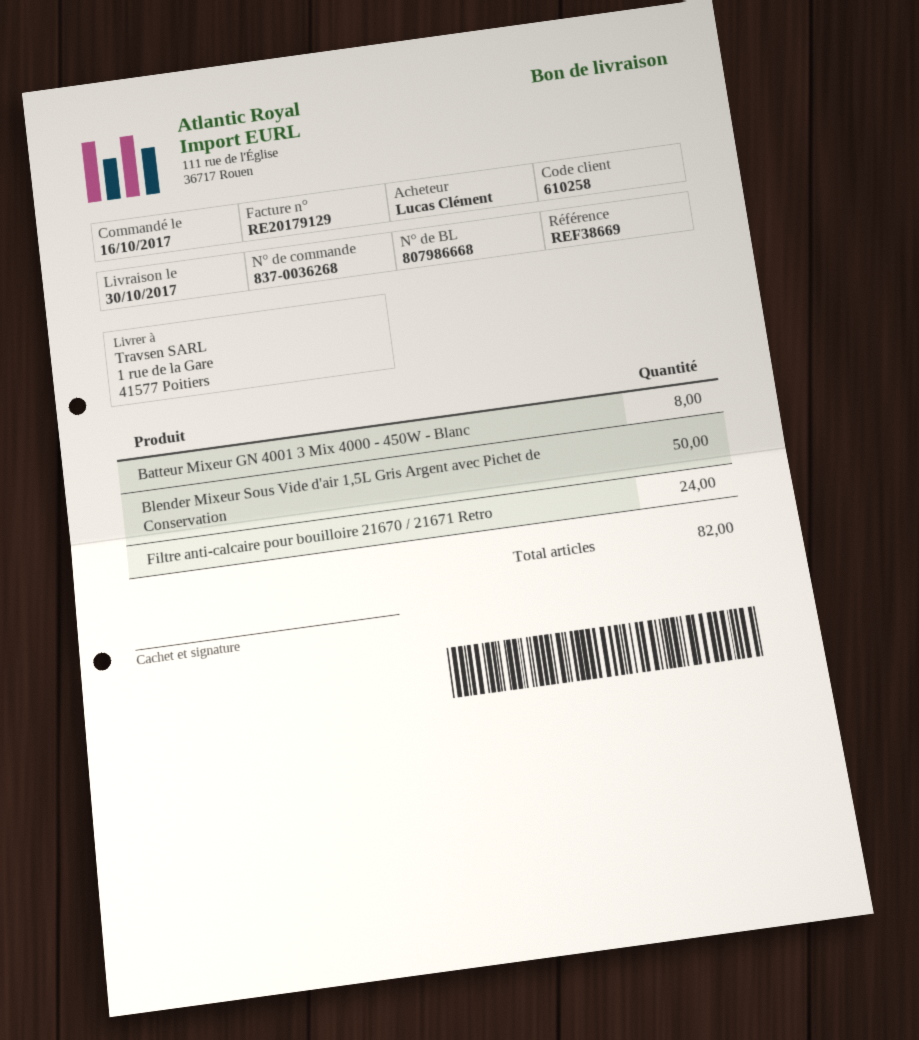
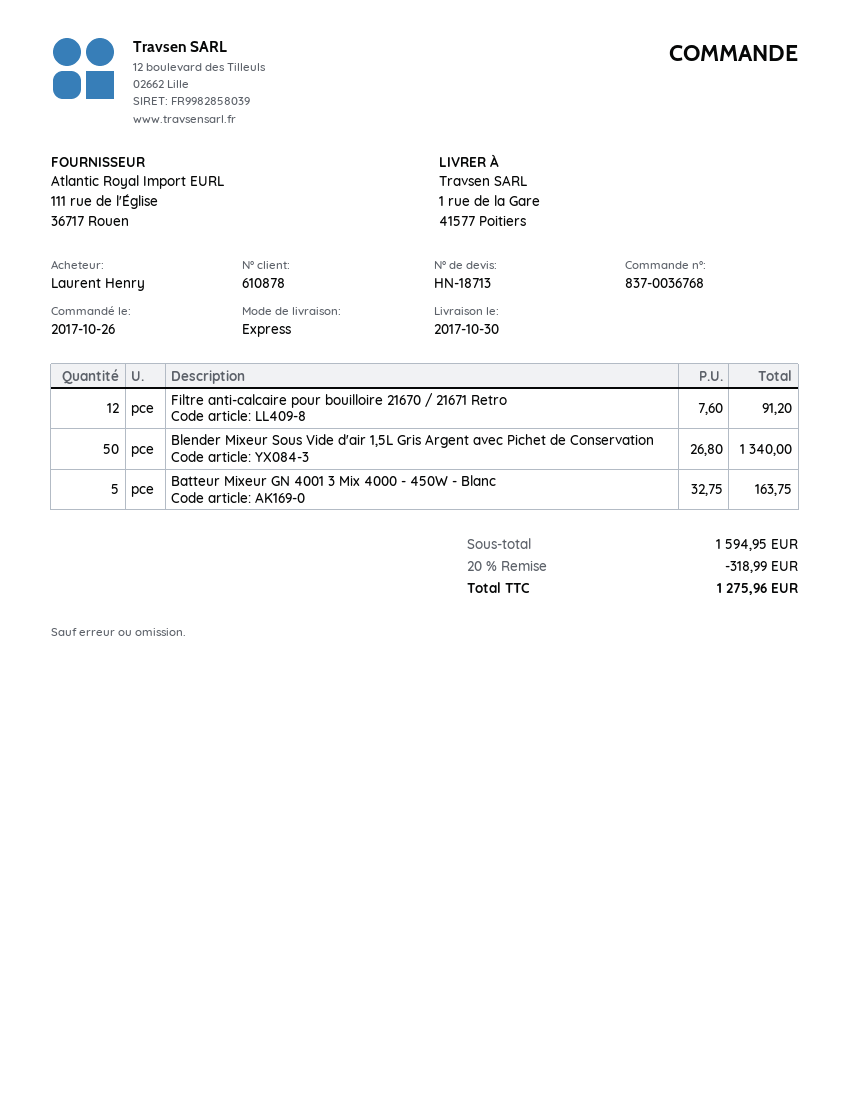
order number: 837-0036268 -> 837-0036768
order date: 2017-10-16 -> 2017-10-26
customer number: 610258 -> 610878
ordered by: Lucas Clément -> Laurent Henry
Batteur Mixeur GN 4001 3 Mix 4000 - 450W - Blanc: 8 -> 5
Filtre anti-calcaire pour bouilloire 21670 / 21671 Retro: 24 -> 12

